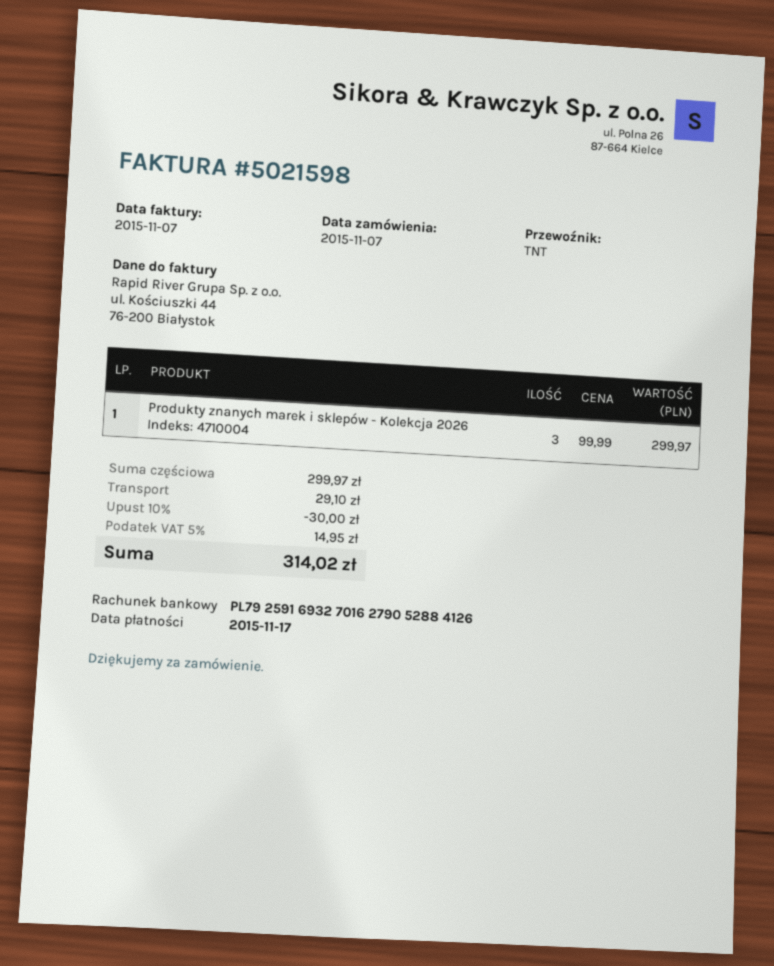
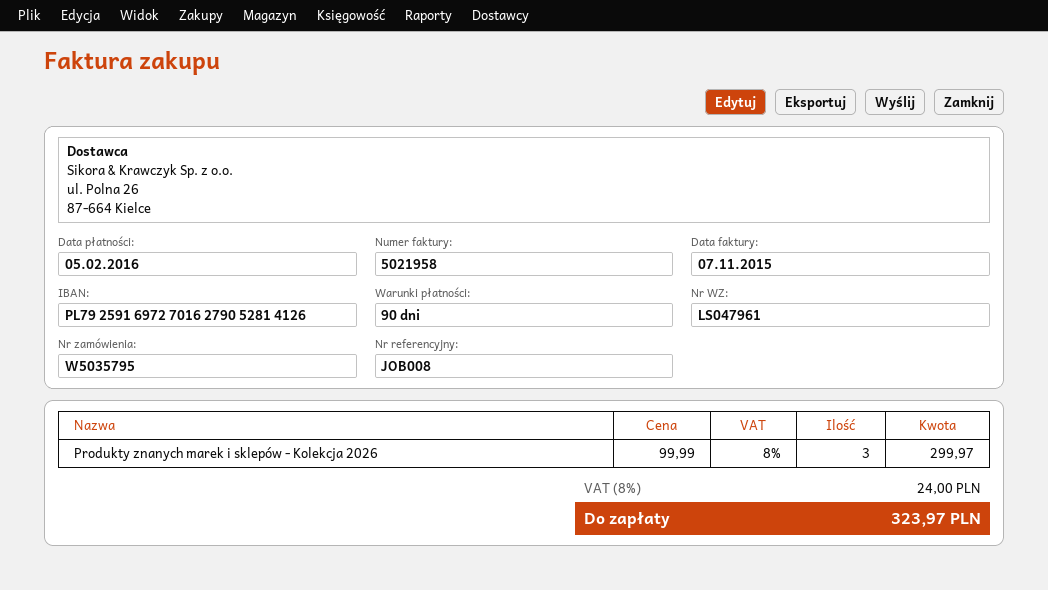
invoice number: 5021598 -> 5021958
due date: 2015-11-17 -> 2016-02-05
bank account: PL79259169327016279052884126 -> PL79259169727016279052814126
discount: 10% = 30.00 -> none
shipping: 29.10 -> none
tax: 5% = 14.95 -> 8% = 24.00
total: 314.02 -> 323.97

